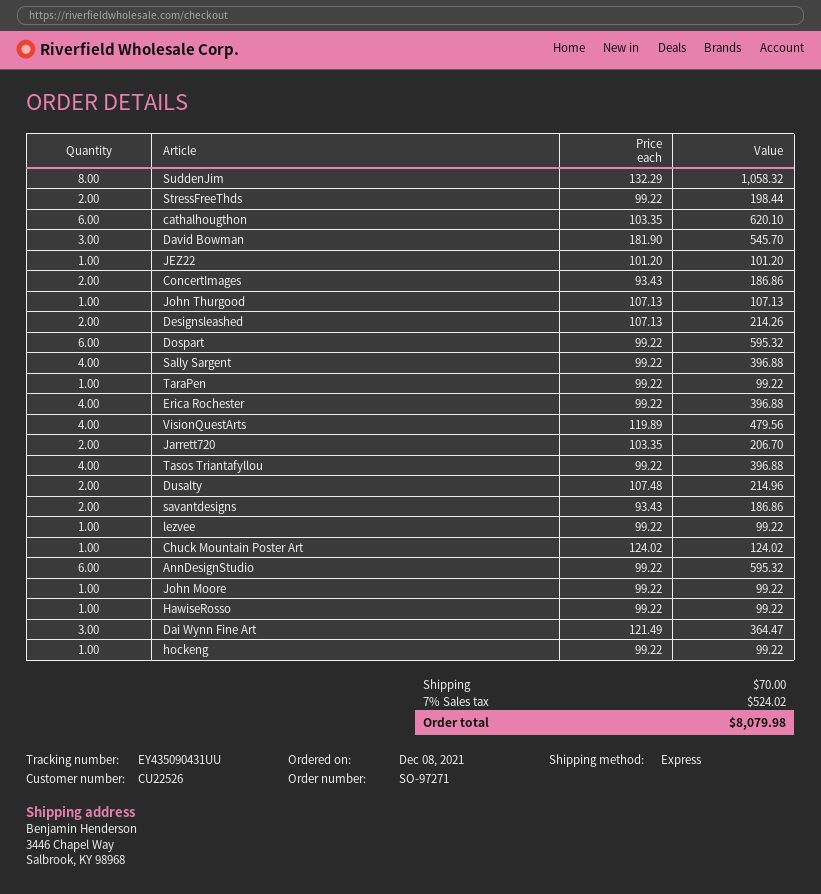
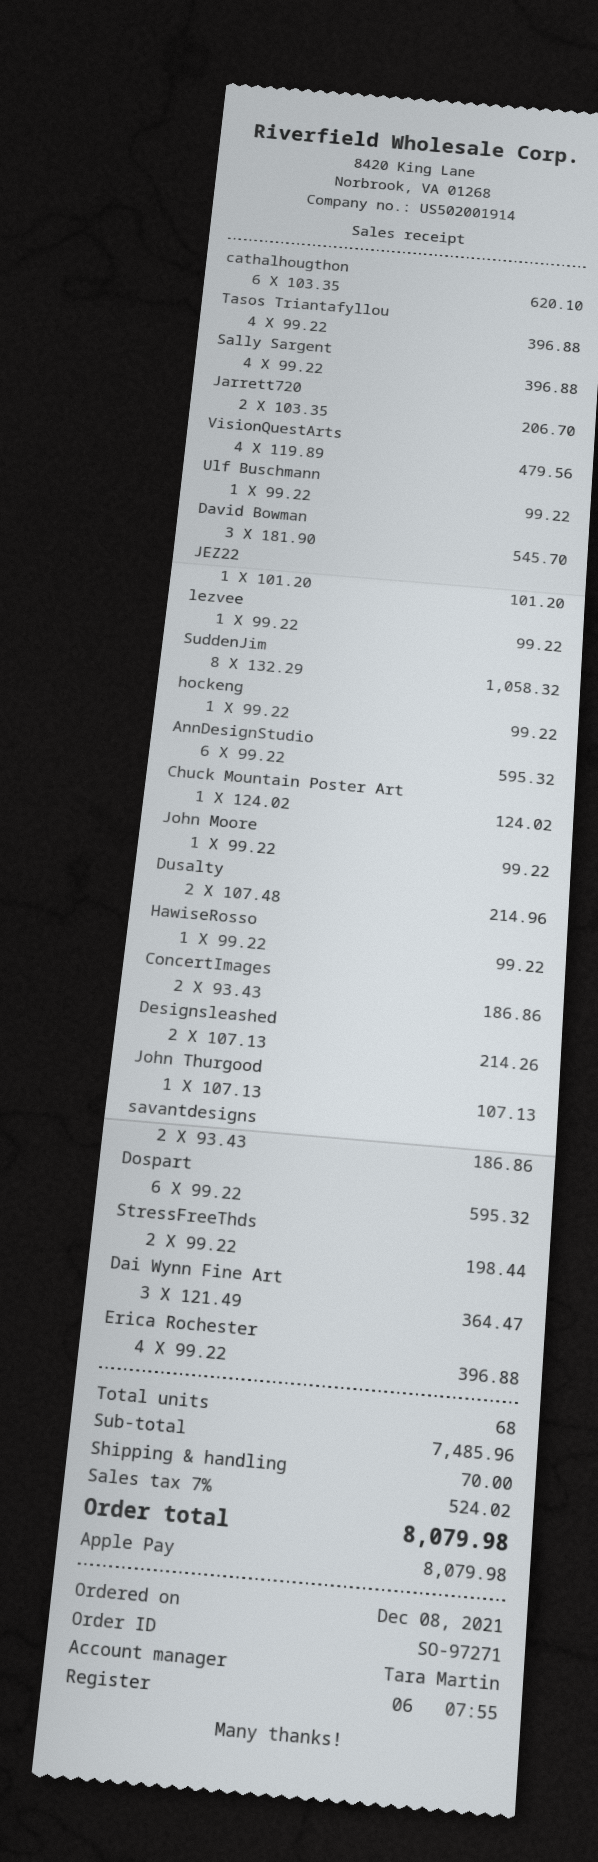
TaraPen: 1 x 99.22 = 99.22 -> none
Ulf Buschmann: none -> 1 x 99.22 = 99.22

